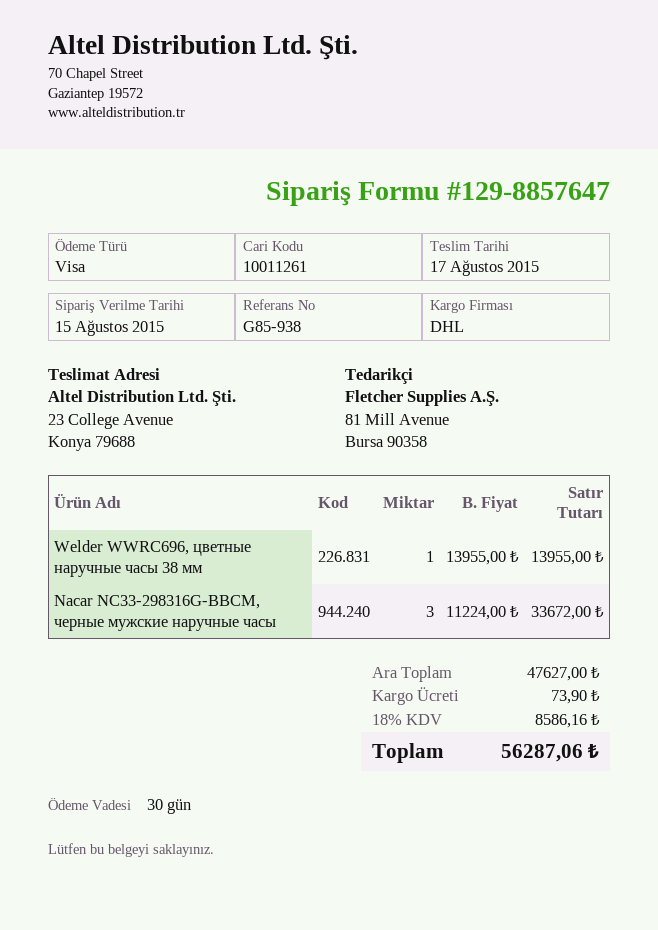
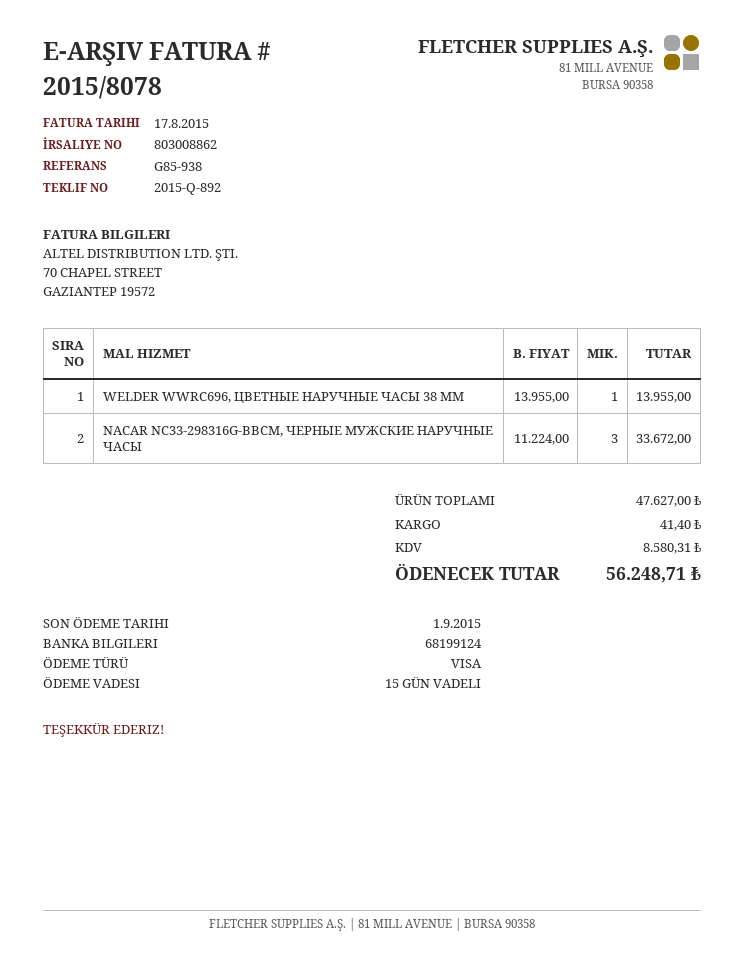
payment terms: 30 days -> 15 days
shipping: 73.90 -> 41.40
tax: 8586.16 -> 8580.31
total: 56287.06 -> 56248.71

